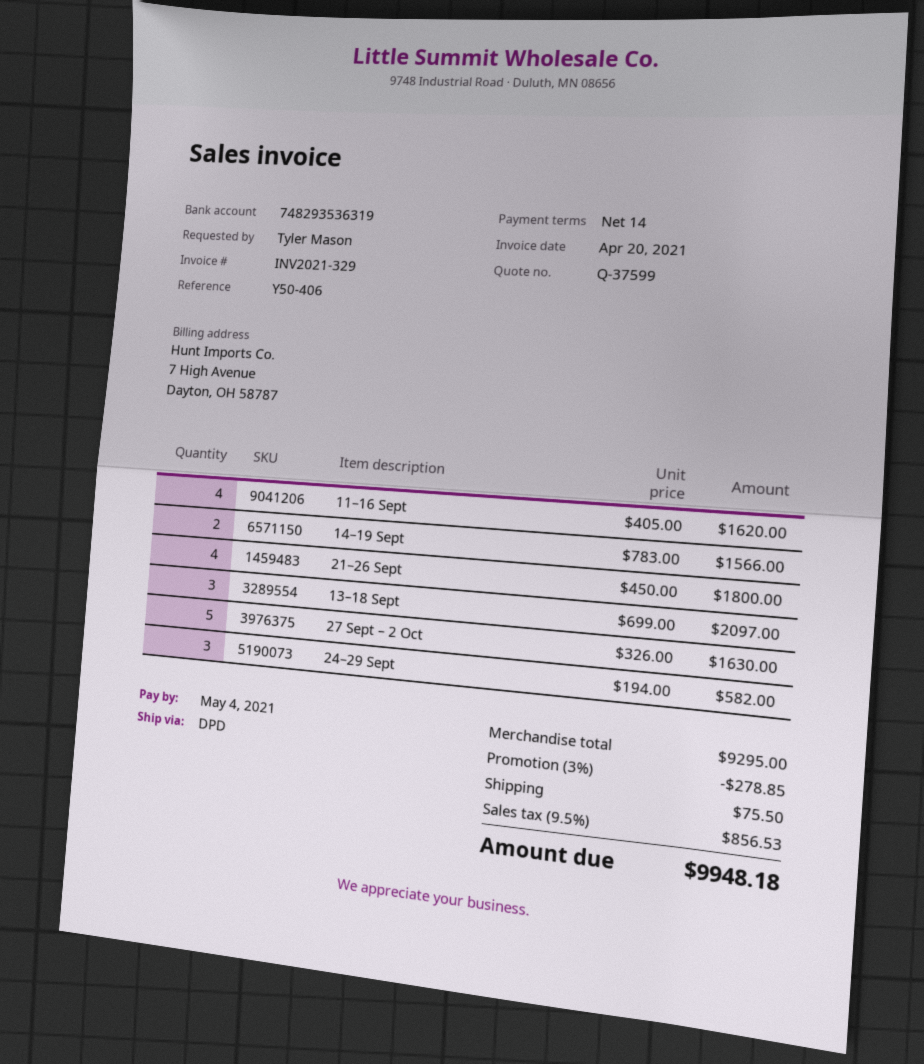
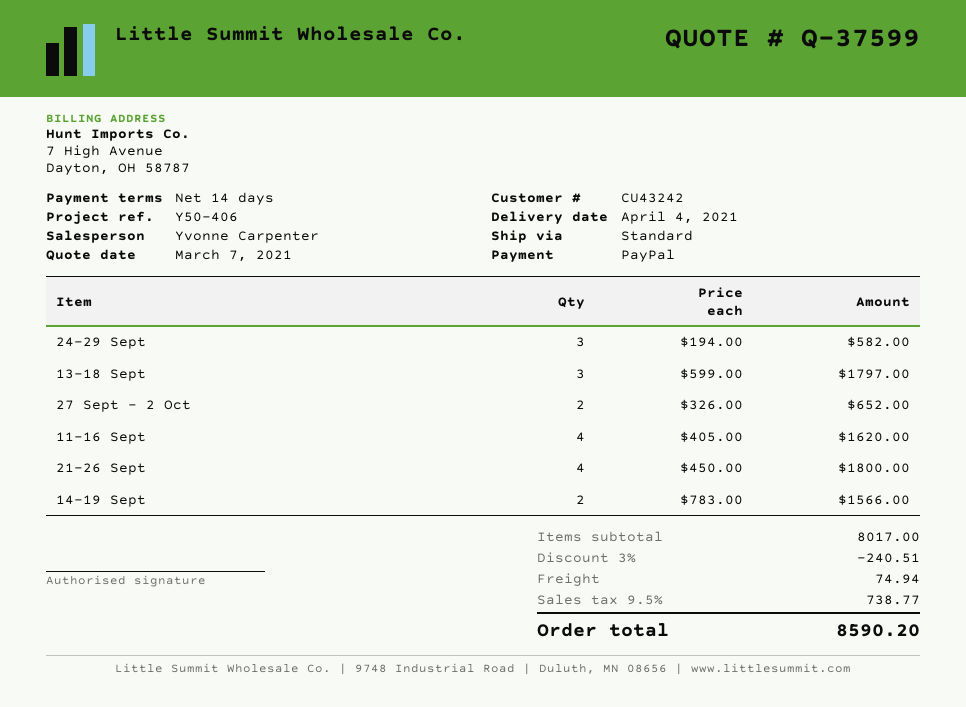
shipping method: DPD -> standard
13–18 Sept: 3 x 699.00 = 2097.00 -> 3 x 599.00 = 1797.00
27 Sept – 2 Oct: 5 x 326.00 = 1630.00 -> 2 x 326.00 = 652.00
subtotal: 9295.00 -> 8017.00
discount: 3% = 278.85 -> 3% = 240.51
shipping: 75.50 -> 74.94
tax: 9.5% = 856.53 -> 9.5% = 738.77
total: 9948.18 -> 8590.20

